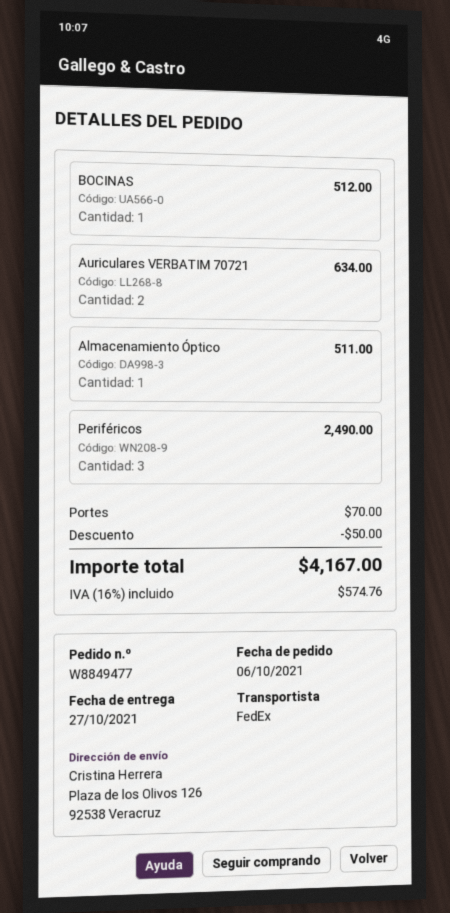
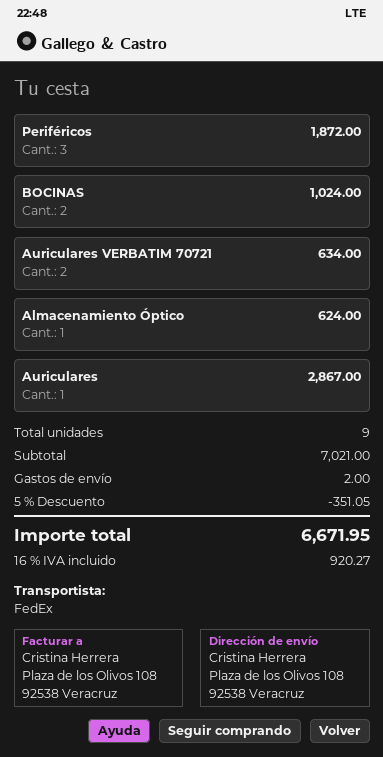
ship to: Plaza de los Olivos 126, 92538 Veracruz -> Plaza de los Olivos 108, 92538 Veracruz
BOCINAS: 1 for 512.00 -> 2 for 1024.00
Almacenamiento Óptico: 1 for 511.00 -> 1 for 624.00
Periféricos: 3 for 2490.00 -> 3 for 1872.00
Auriculares: none -> 1 for 2867.00
discount: 50.00 -> 351.05
shipping: 70.00 -> 2.00
tax: 16% = 574.76 -> 16% = 920.27
total: 4167.00 -> 6671.95

